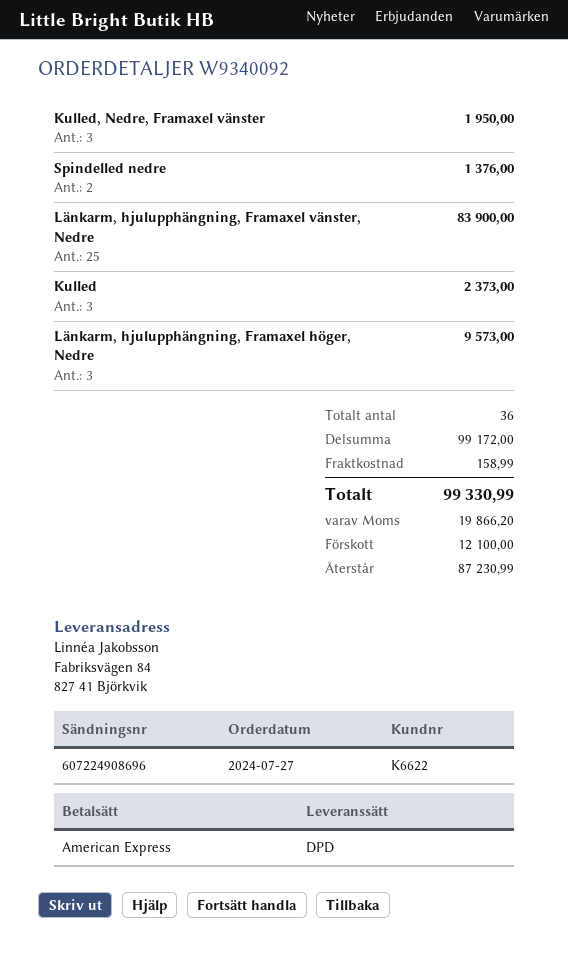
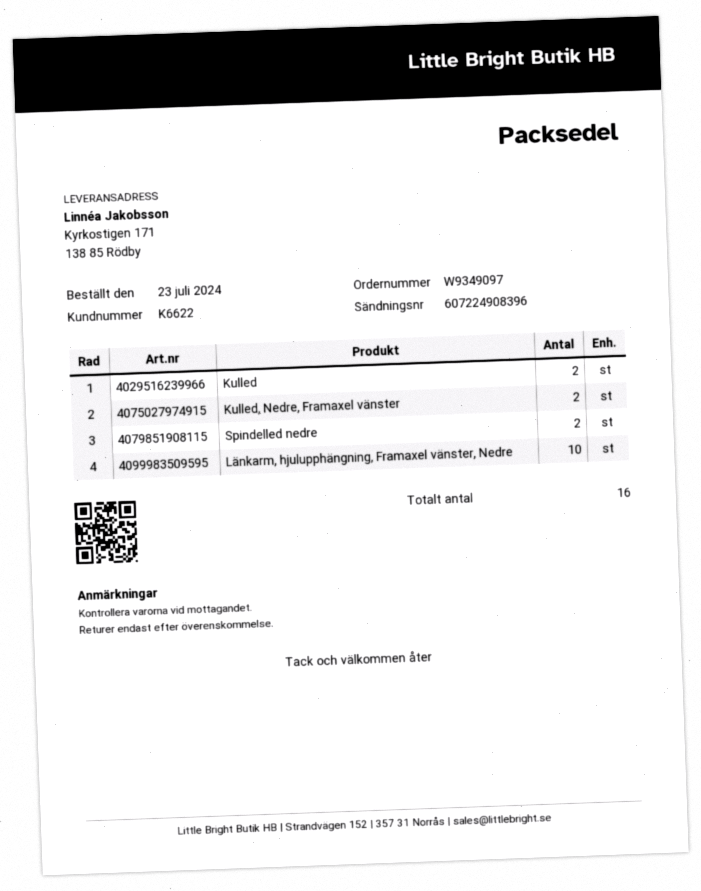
order number: W9340092 -> W9349097
order date: 2024-07-27 -> 2024-07-23
tracking number: 607224908696 -> 607224908396
ship to: Fabriksvägen 84, 827 41 Björkvik -> Kyrkostigen 171, 138 85 Rödby
Kulled, Nedre, Framaxel vänster: 3 -> 2
Länkarm, hjulupphängning, Framaxel vänster, Nedre: 25 -> 10
Kulled: 3 -> 2
Länkarm, hjulupphängning, Framaxel höger, Nedre: 3 -> none
total quantity: 36 -> 16

